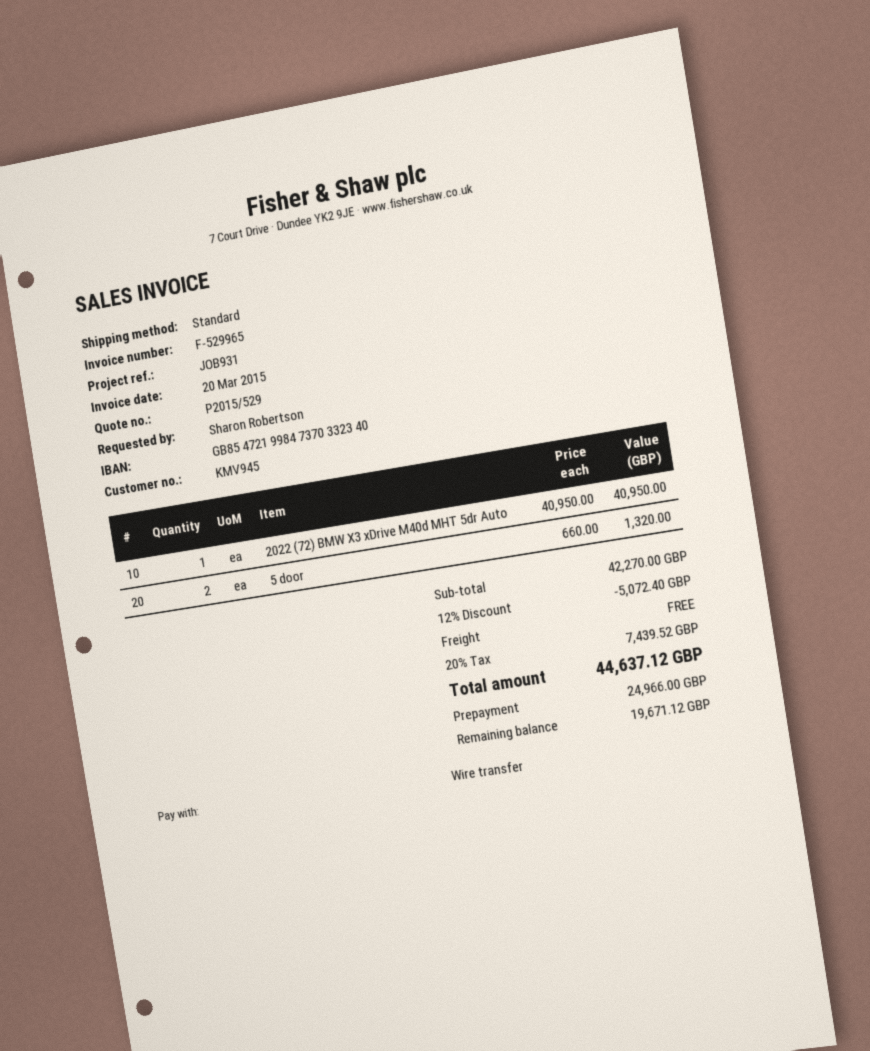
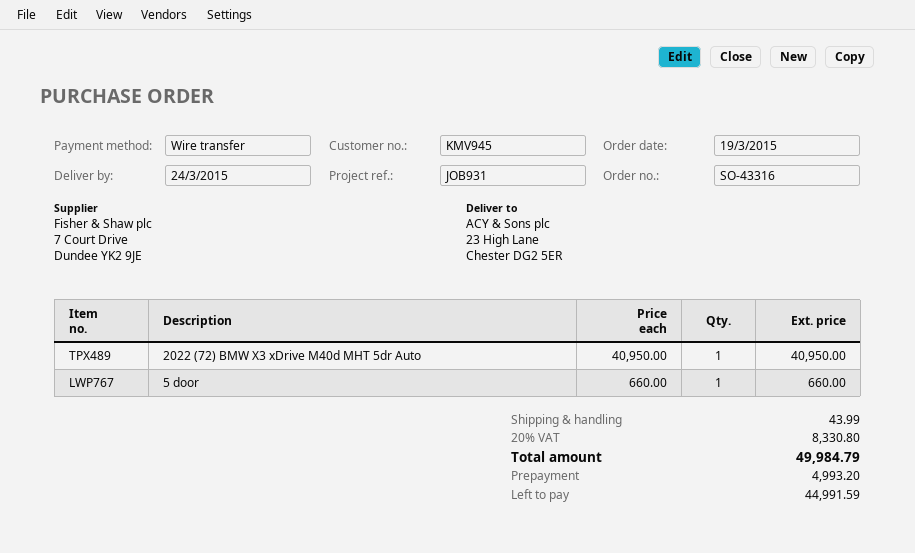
5 door: 2 x 660.00 = 1320.00 -> 1 x 660.00 = 660.00
discount: 12% = 5072.40 -> none
shipping: 0.00 -> 43.99
tax: 20% = 7439.52 -> 20% = 8330.80
total: 44637.12 -> 49984.79
deposit: 24966.00 -> 4993.20
balance: 19671.12 -> 44991.59

